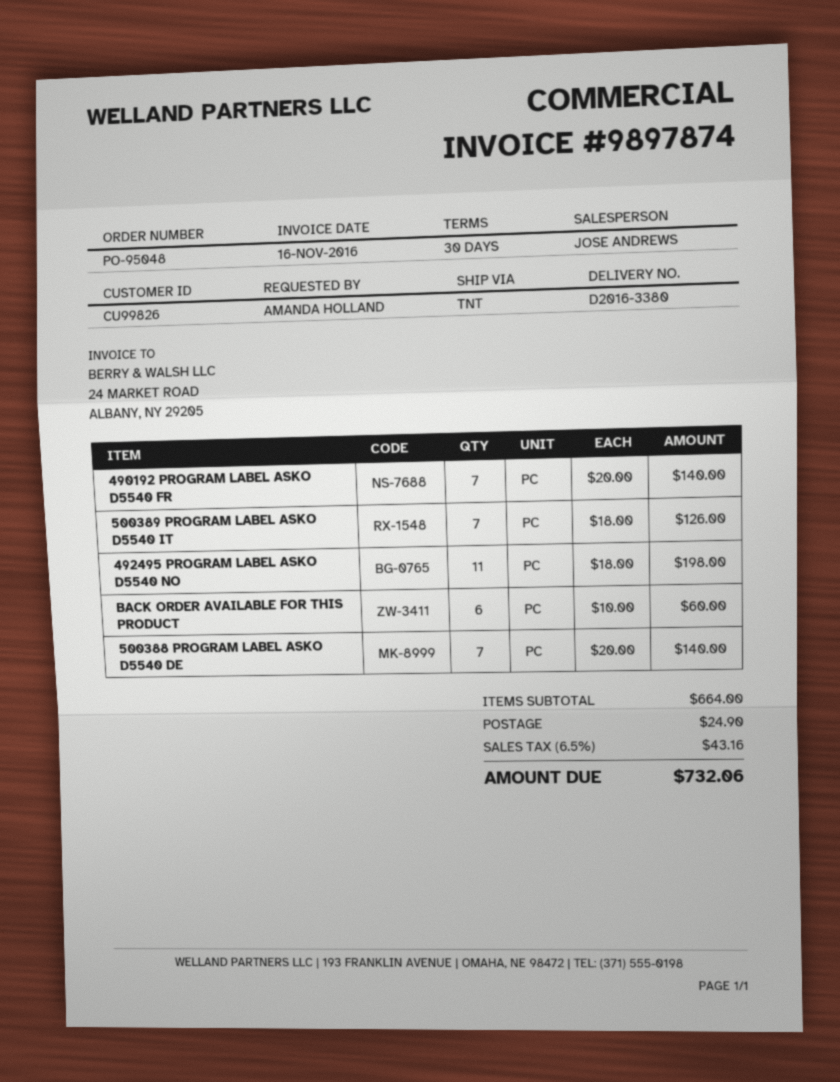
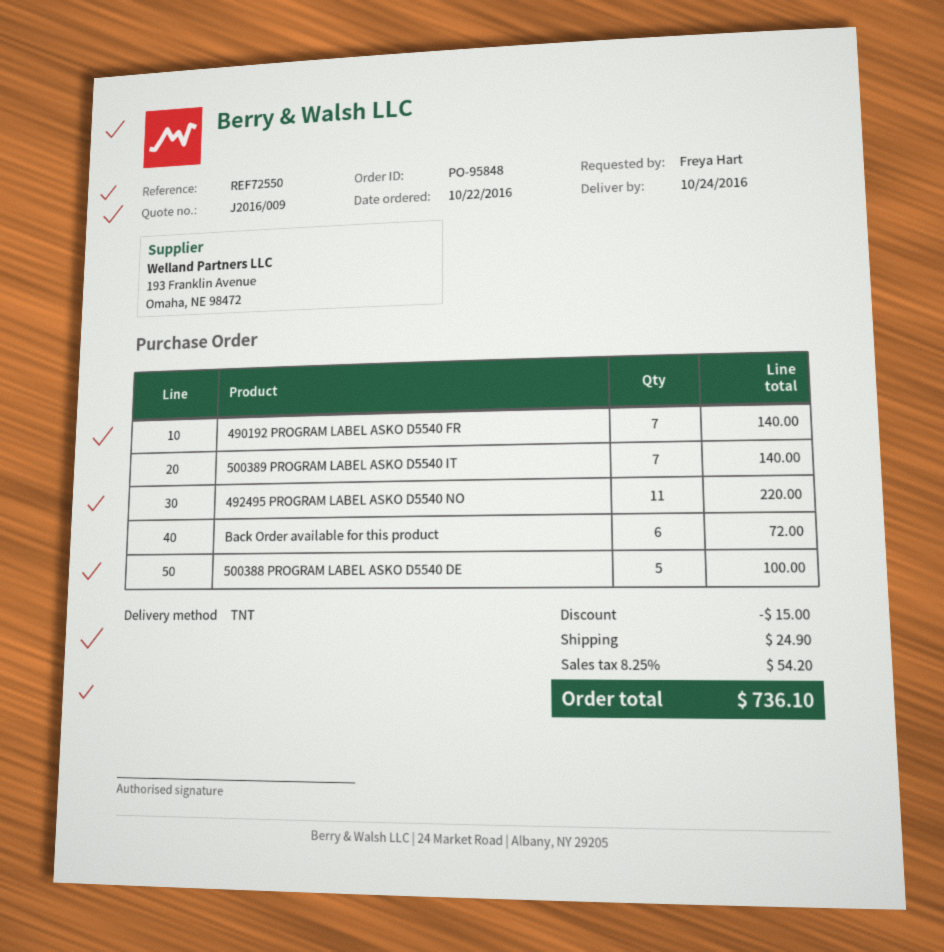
order number: PO-95048 -> PO-95848
ordered by: AMANDA HOLLAND -> Freya Hart
500389 PROGRAM LABEL ASKO D5540 IT: 7 for 126.00 -> 7 for 140.00
492495 PROGRAM LABEL ASKO D5540 NO: 11 for 198.00 -> 11 for 220.00
BACK ORDER AVAILABLE FOR THIS PRODUCT: 6 for 60.00 -> 6 for 72.00
500388 PROGRAM LABEL ASKO D5540 DE: 7 for 140.00 -> 5 for 100.00
discount: none -> 15.00
tax: 6.5% = 43.16 -> 8.25% = 54.20
total: 732.06 -> 736.10

